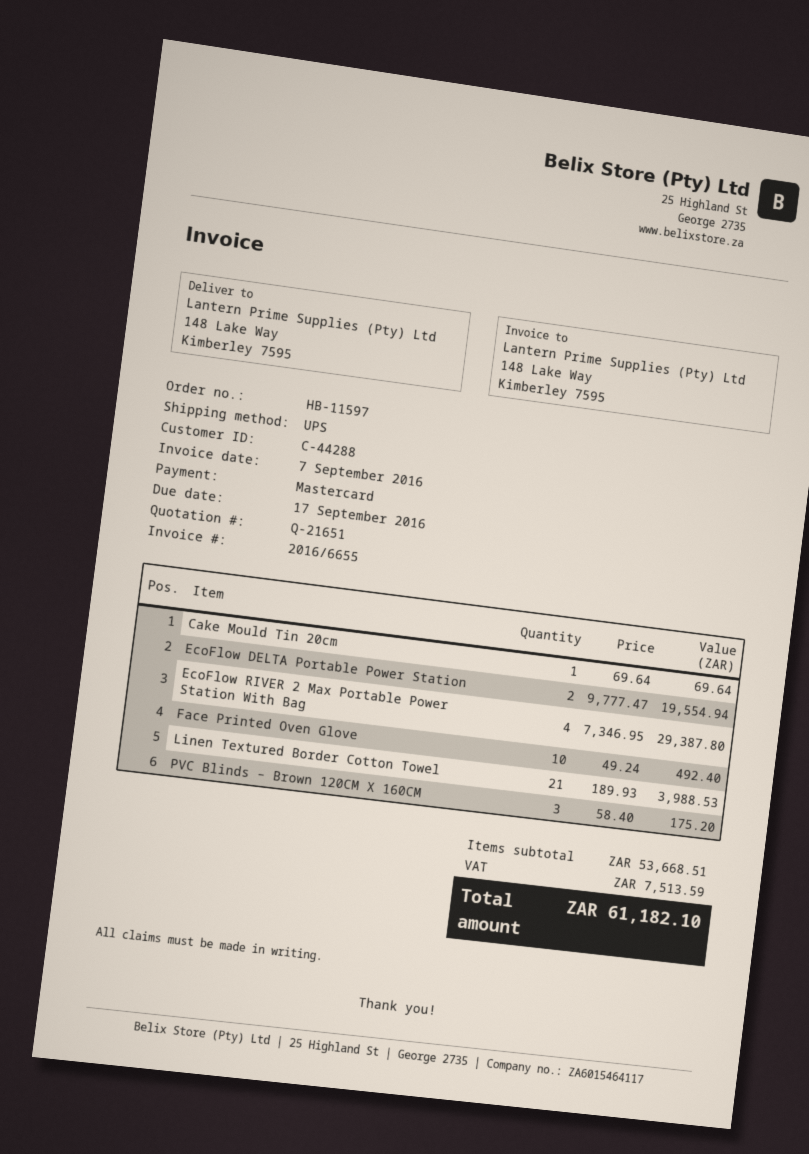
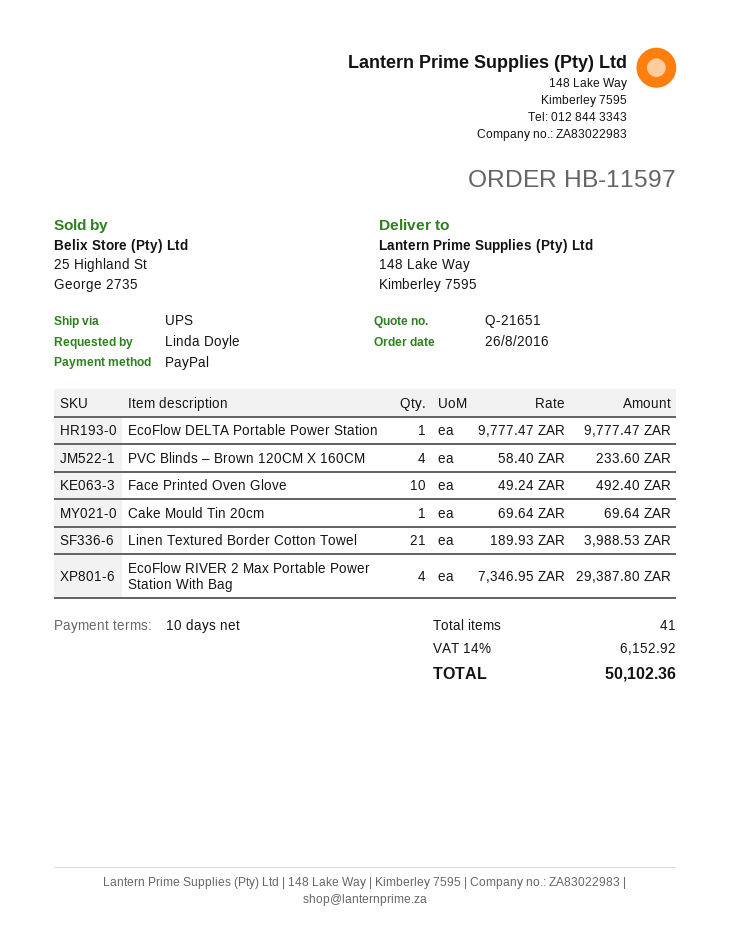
payment method: Mastercard -> PayPal
EcoFlow DELTA Portable Power Station: 2 x 9777.47 = 19554.94 -> 1 x 9777.47 = 9777.47
PVC Blinds – Brown 120CM X 160CM: 3 x 58.40 = 175.20 -> 4 x 58.40 = 233.60
tax: 7513.59 -> 6152.92
total: 61182.10 -> 50102.36

